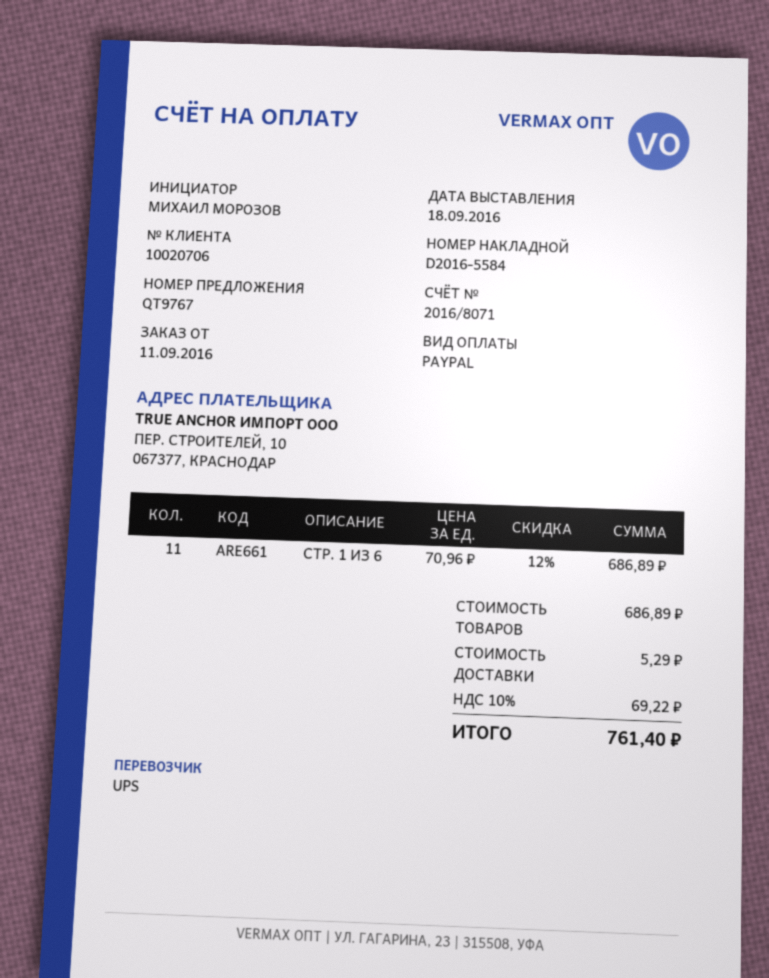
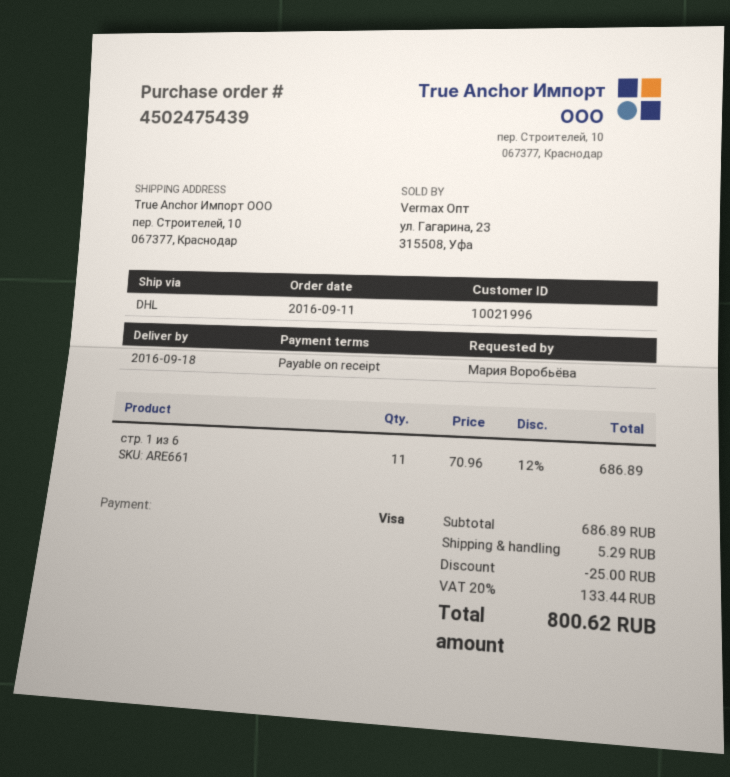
customer number: 10020706 -> 10021996
ordered by: МИХАИЛ МОРОЗОВ -> Мария Воробьёва
payment method: PayPal -> Visa
shipping method: UPS -> DHL
discount: none -> 25.00
tax: 10% = 69.22 -> 20% = 133.44
total: 761.40 -> 800.62

